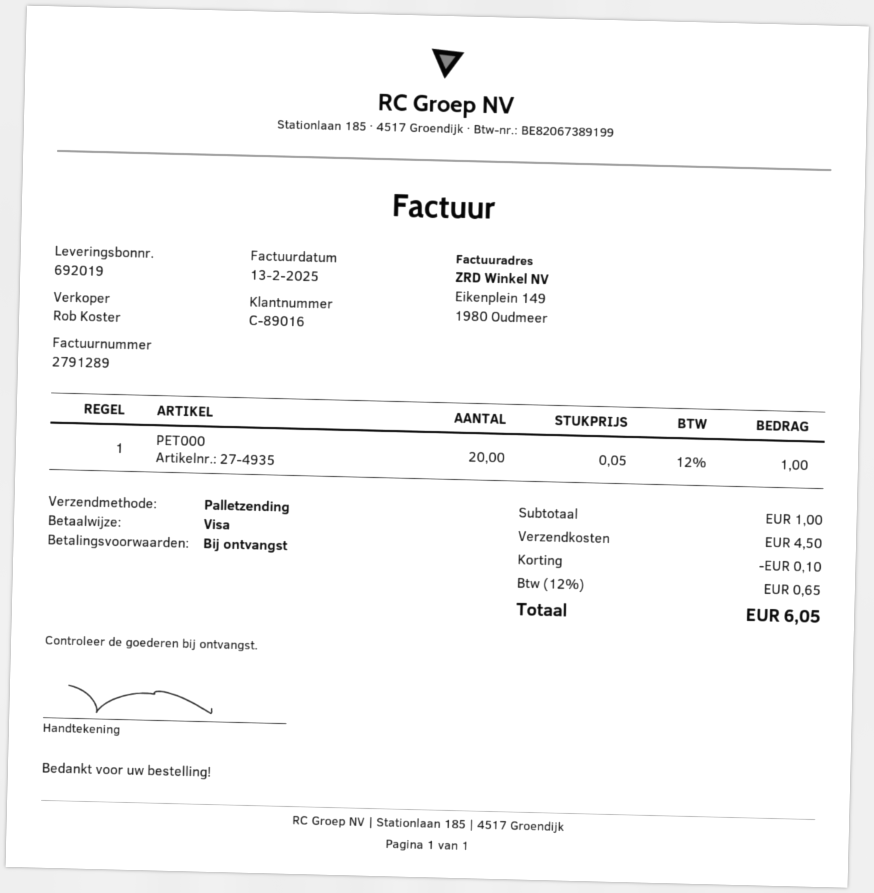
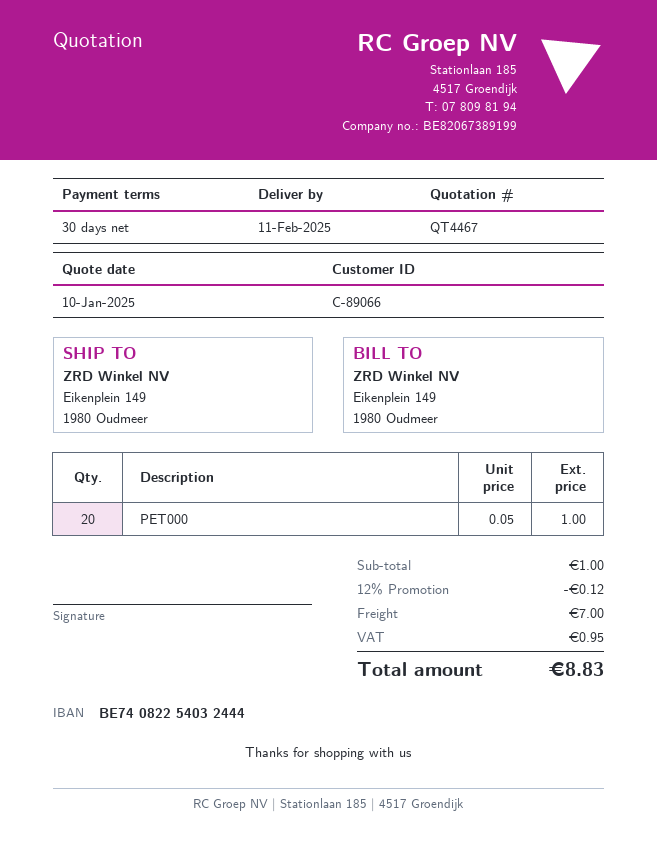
payment terms: on receipt -> 30 days
customer number: C-89016 -> C-89066
discount: 0.10 -> 0.12
shipping: 4.50 -> 7.00
tax: 0.65 -> 0.95
total: 6.05 -> 8.83

